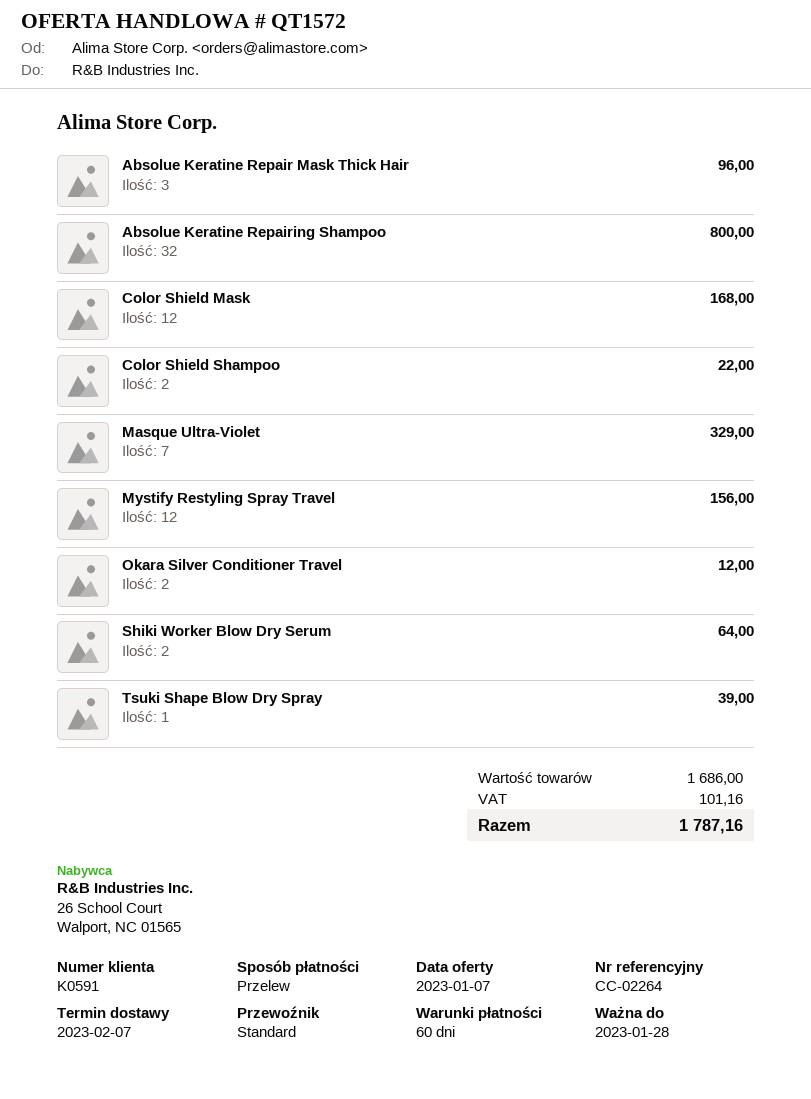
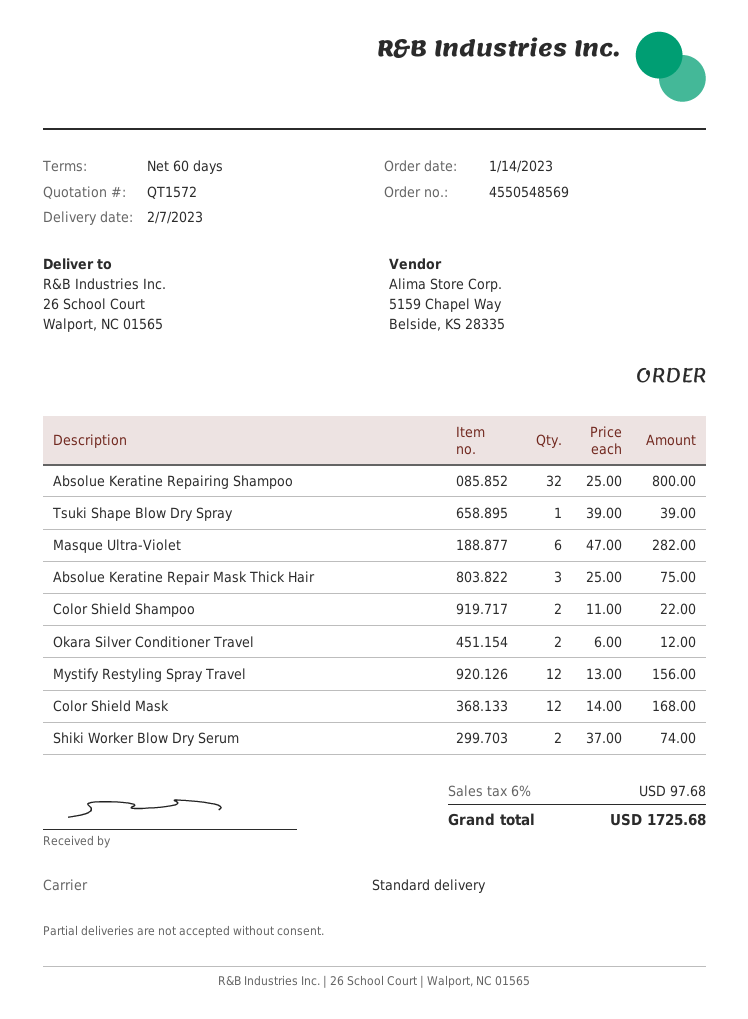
Absolue Keratine Repair Mask Thick Hair: 3 for 96.00 -> 3 for 75.00
Masque Ultra-Violet: 7 for 329.00 -> 6 for 282.00
Shiki Worker Blow Dry Serum: 2 for 64.00 -> 2 for 74.00
tax: 101.16 -> 97.68
total: 1787.16 -> 1725.68

